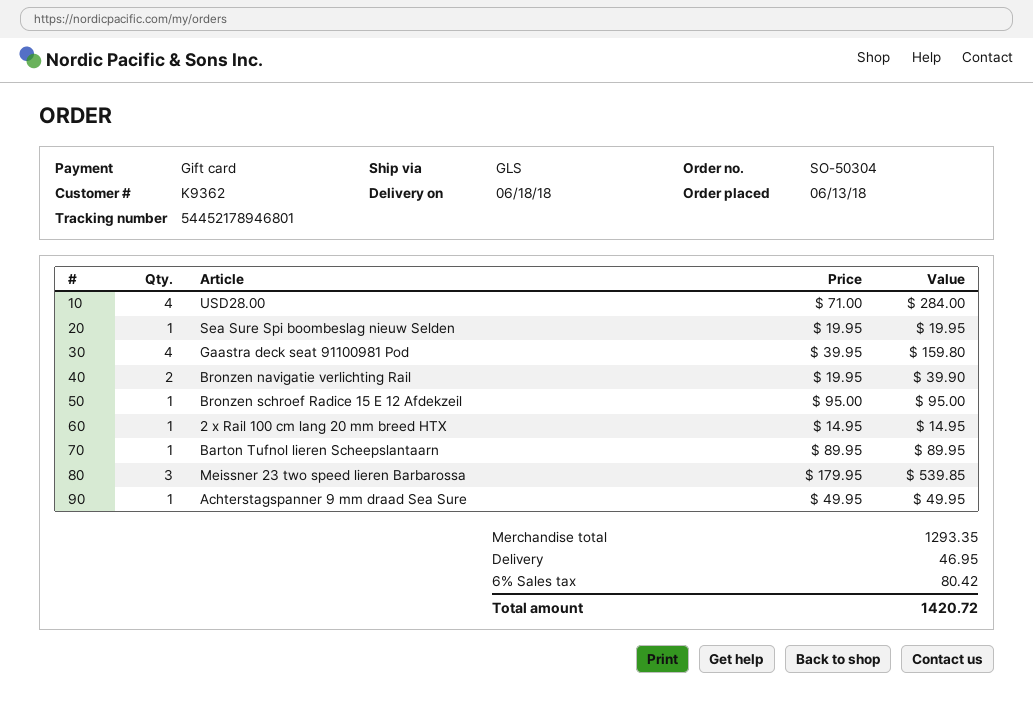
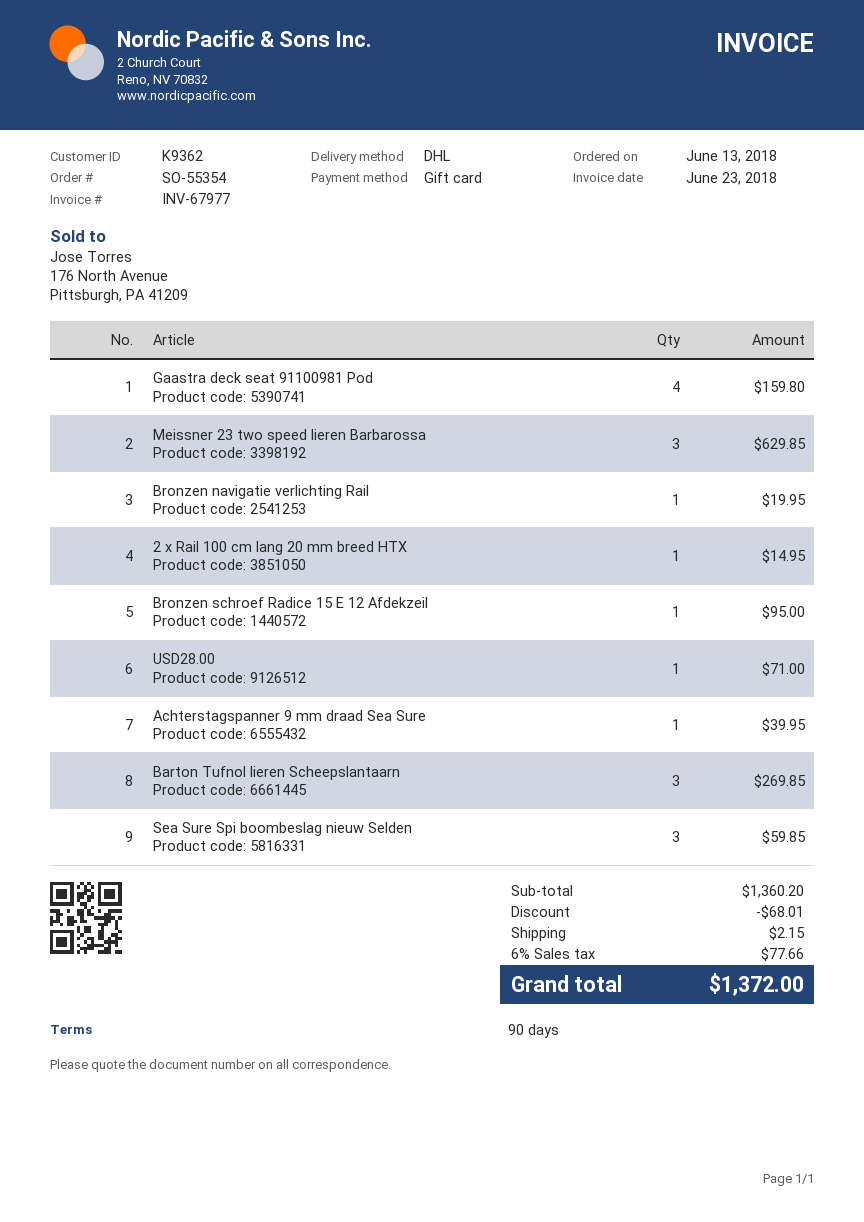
order number: SO-50304 -> SO-55354
shipping method: GLS -> DHL
USD28.00: 4 for 284.00 -> 1 for 71.00
Sea Sure Spi boombeslag nieuw Selden: 1 for 19.95 -> 3 for 59.85
Bronzen navigatie verlichting Rail: 2 for 39.90 -> 1 for 19.95
Barton Tufnol lieren Scheepslantaarn: 1 for 89.95 -> 3 for 269.85
Meissner 23 two speed lieren Barbarossa: 3 for 539.85 -> 3 for 629.85
Achterstagspanner 9 mm draad Sea Sure: 1 for 49.95 -> 1 for 39.95
subtotal: 1293.35 -> 1360.20
discount: none -> 68.01
shipping: 46.95 -> 2.15
tax: 6% = 80.42 -> 6% = 77.66
total: 1420.72 -> 1372.00

